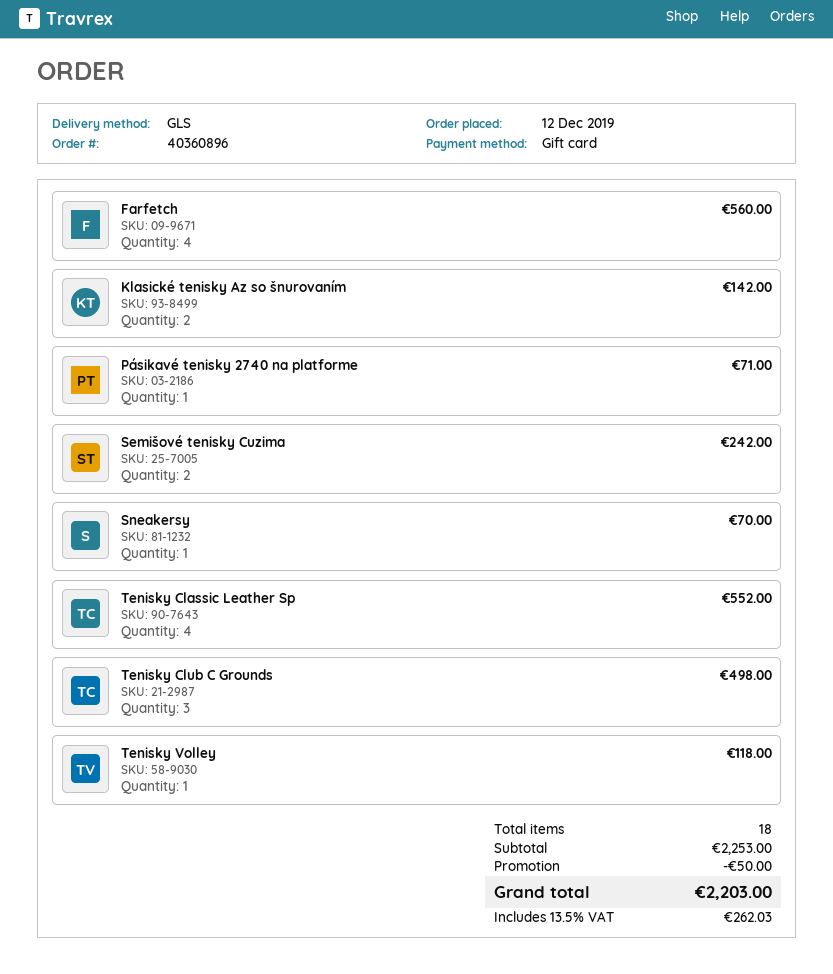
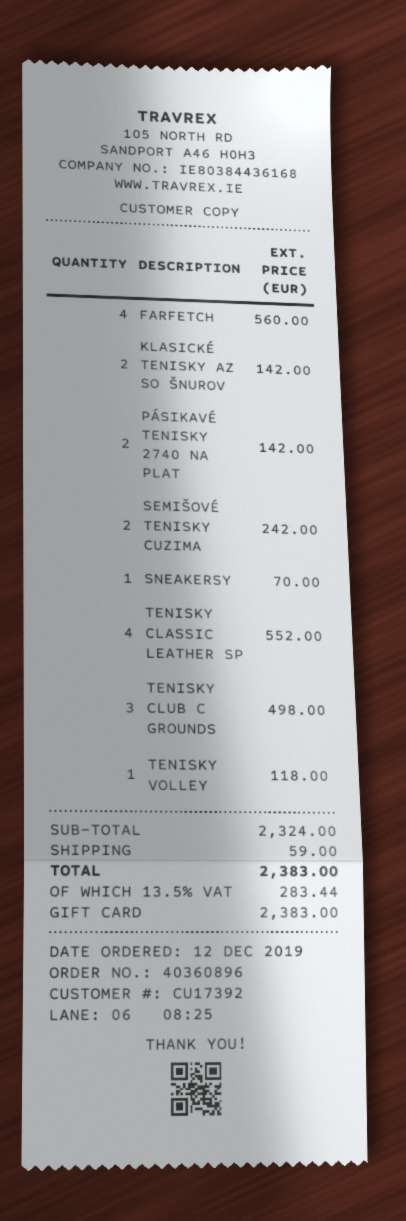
Pásikavé tenisky 2740 na platforme: 1 for 71.00 -> 2 for 142.00
subtotal: 2253.00 -> 2324.00
discount: 50.00 -> none
shipping: none -> 59.00
tax: 13.5% = 262.03 -> 13.5% = 283.44
total: 2203.00 -> 2383.00

